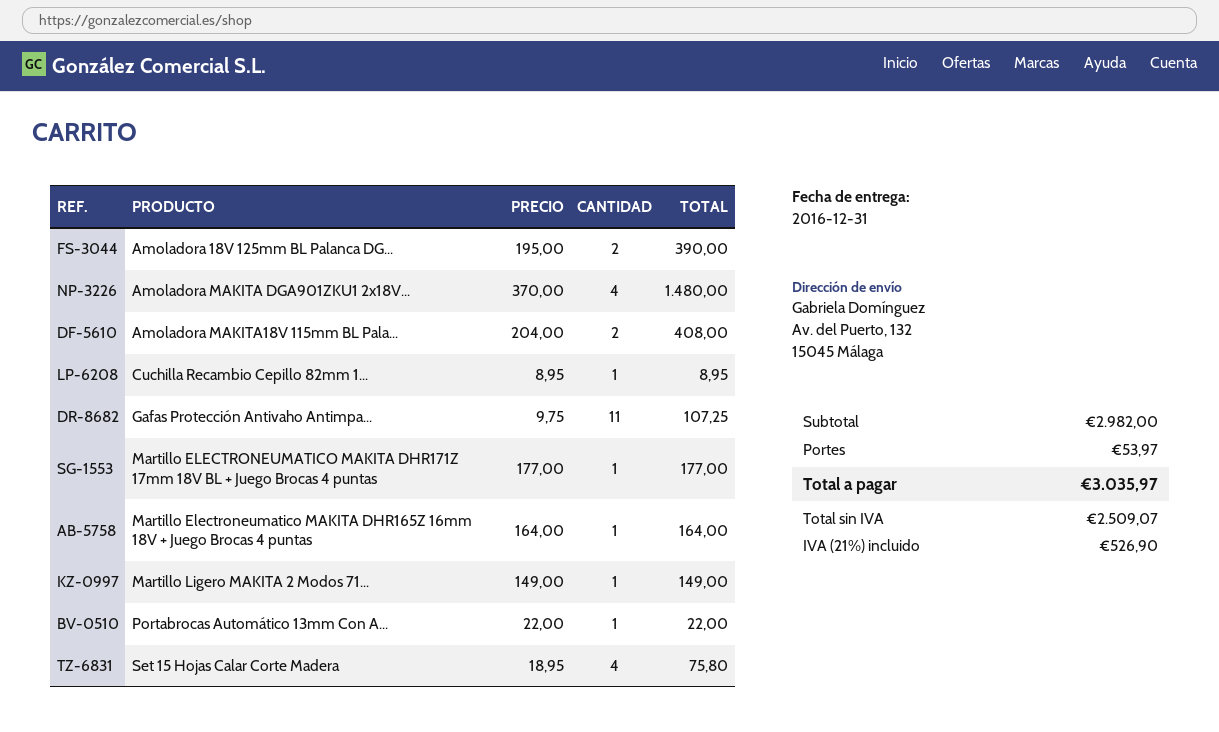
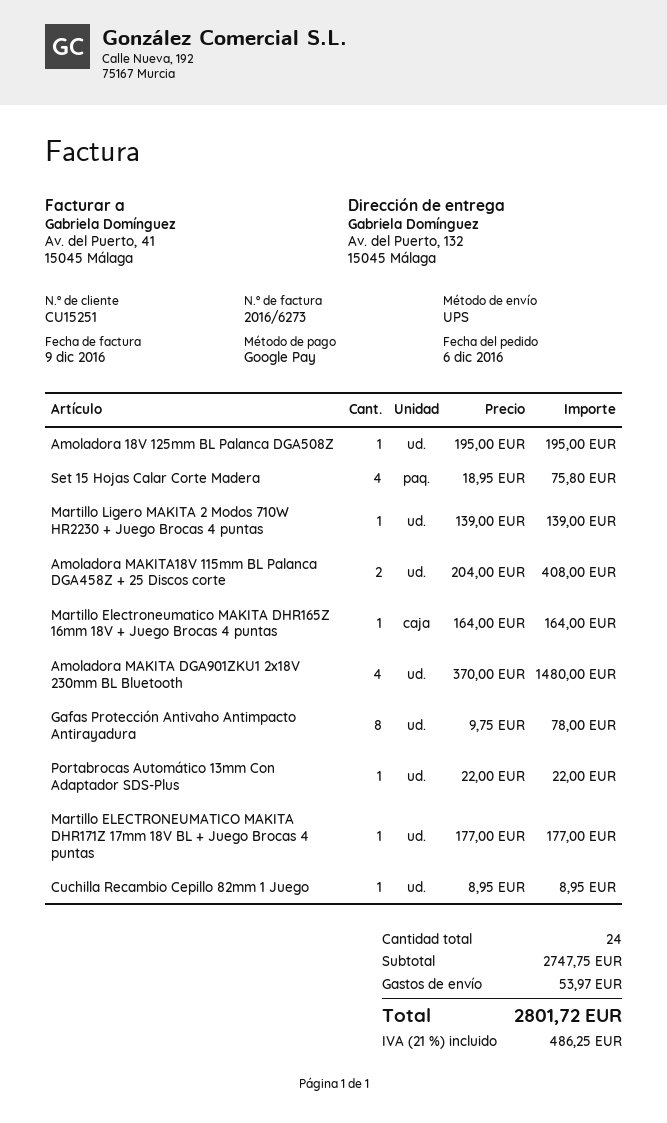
Amoladora 18V 125mm BL Palanca DG...: 2 x 195.00 = 390.00 -> 1 x 195.00 = 195.00
Gafas Protección Antivaho Antimpa...: 11 x 9.75 = 107.25 -> 8 x 9.75 = 78.00
Martillo Ligero MAKITA 2 Modos 71...: 1 x 149.00 = 149.00 -> 1 x 139.00 = 139.00
subtotal: 2982.00 -> 2747.75
tax: 21% = 526.90 -> 21% = 486.25
total: 3035.97 -> 2801.72

